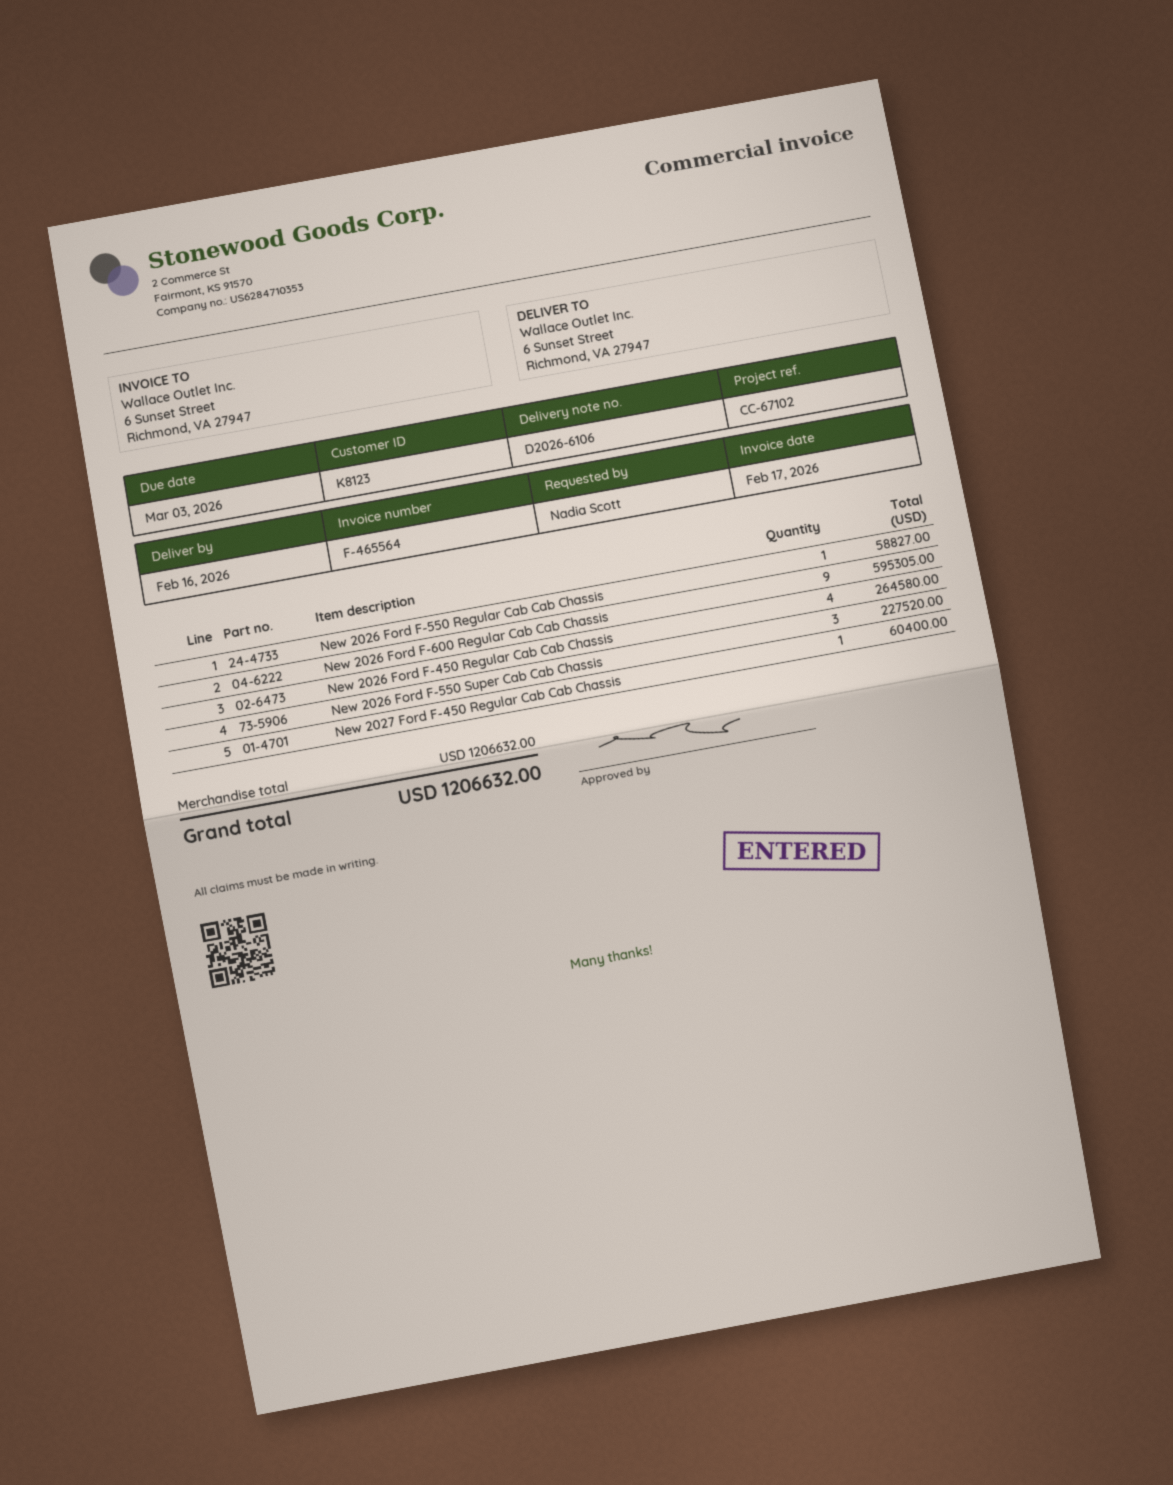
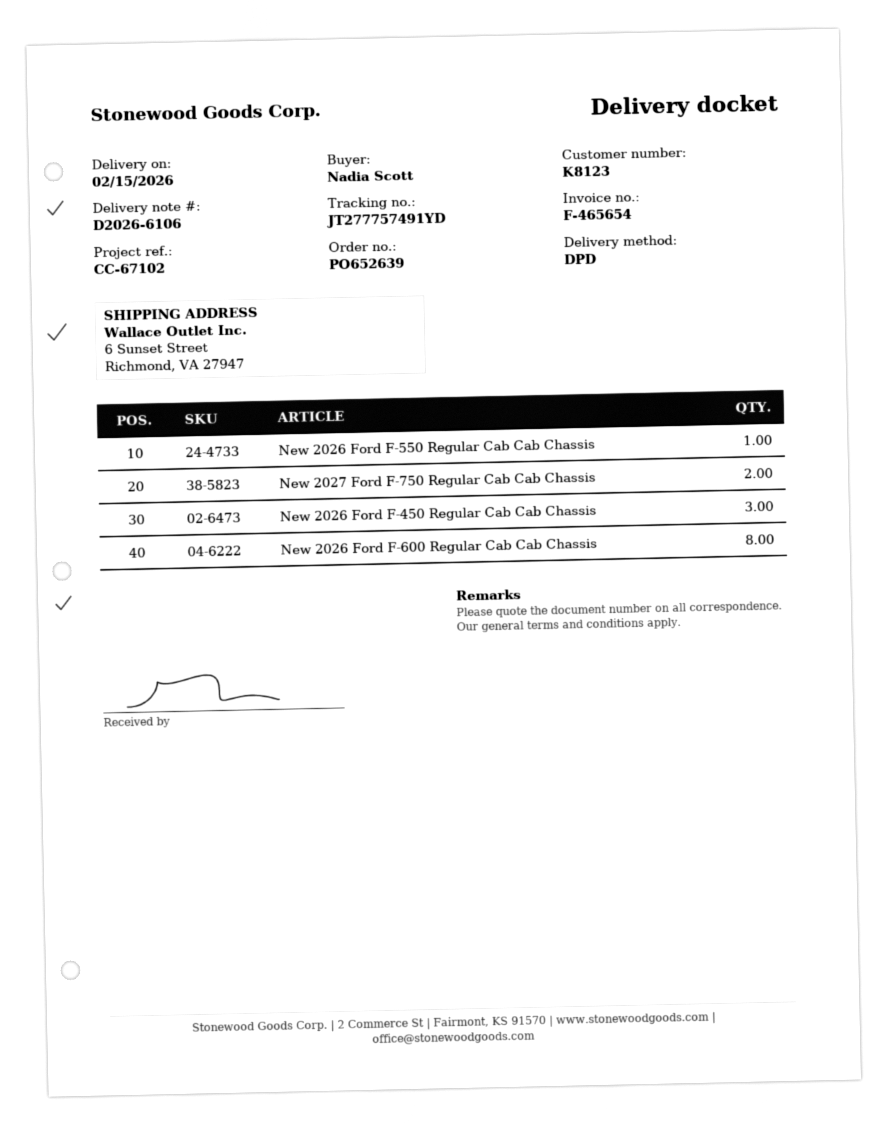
delivery date: 2026-02-16 -> 2026-02-15
invoice number: F-465564 -> F-465654
New 2026 Ford F-600 Regular Cab Cab Chassis: 9 -> 8
New 2026 Ford F-450 Regular Cab Cab Chassis: 4 -> 3
New 2026 Ford F-550 Super Cab Cab Chassis: 3 -> none
New 2027 Ford F-450 Regular Cab Cab Chassis: 1 -> none
New 2027 Ford F-750 Regular Cab Cab Chassis: none -> 2

